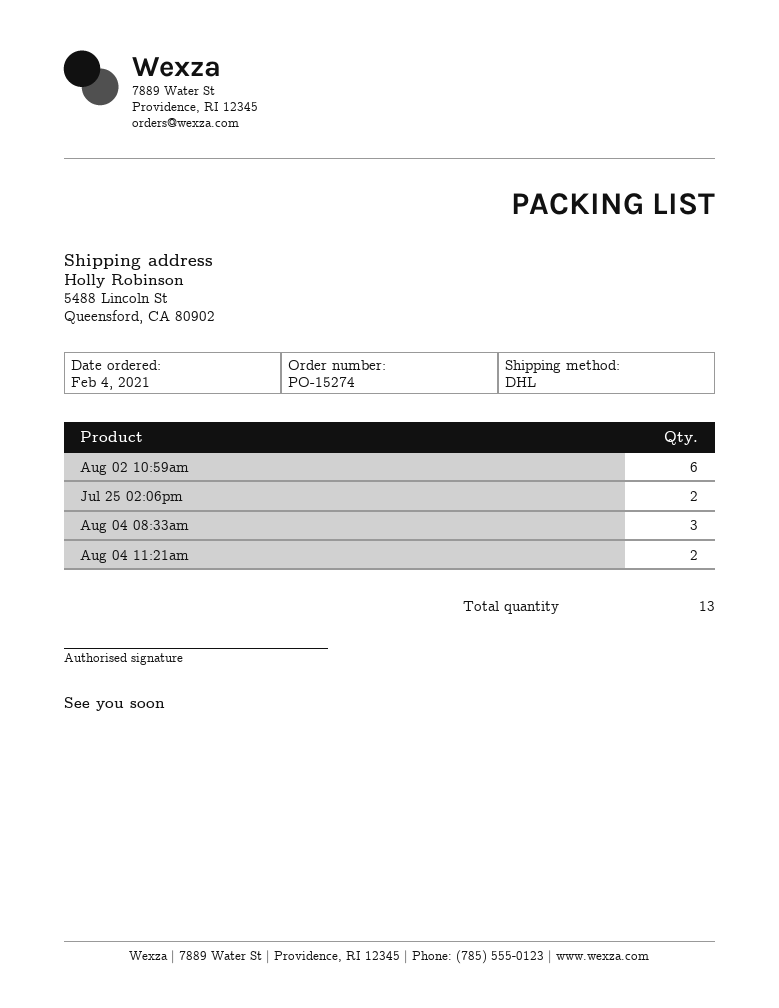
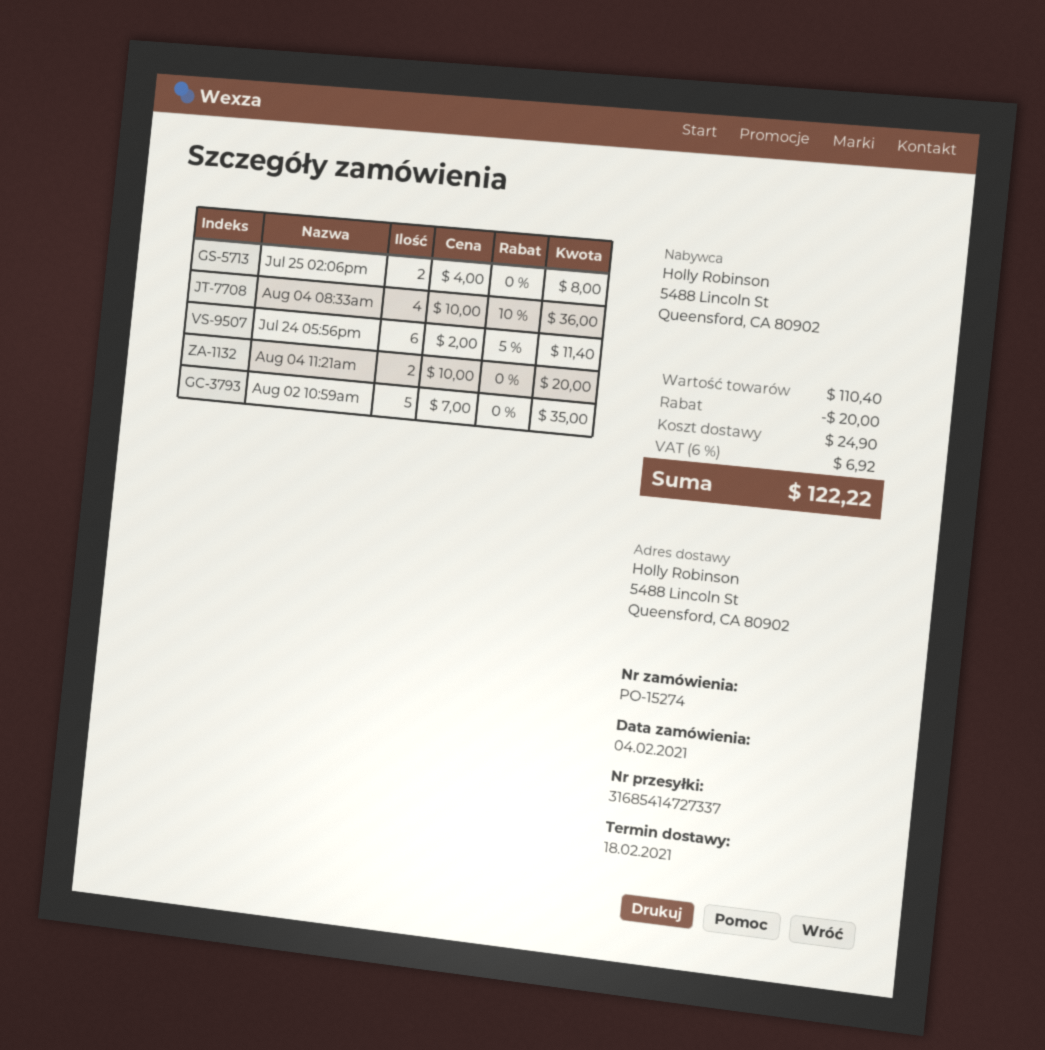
Aug 02 10:59am: 6 -> 5
Aug 04 08:33am: 3 -> 4
Jul 24 05:56pm: none -> 6

